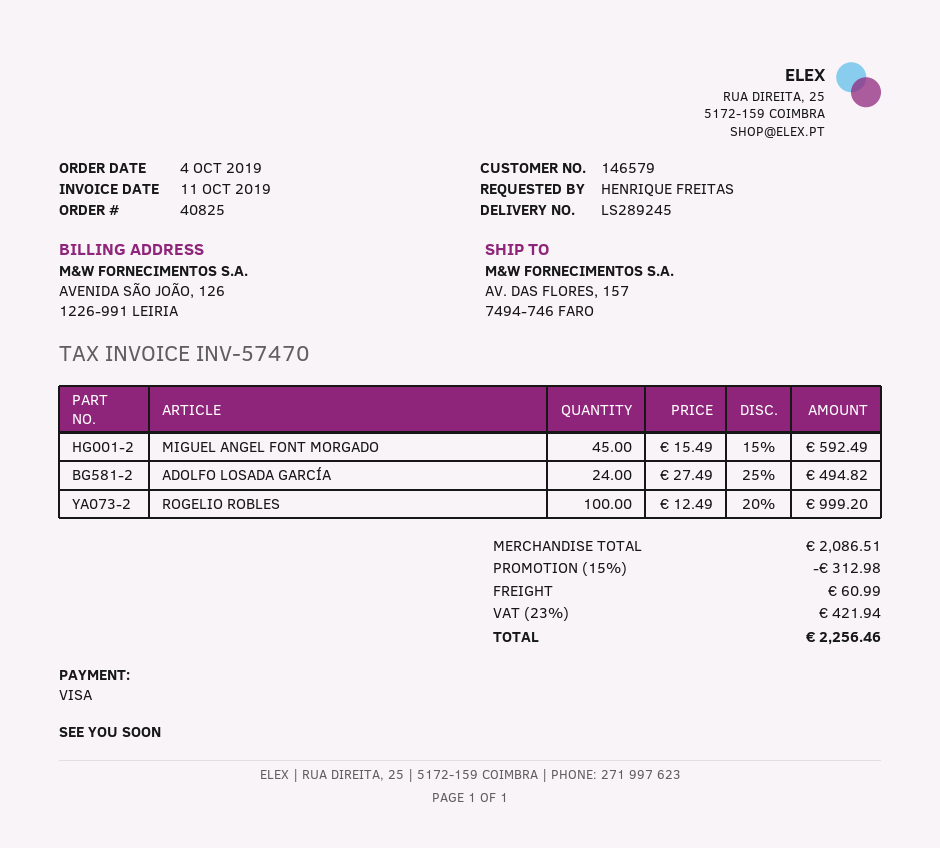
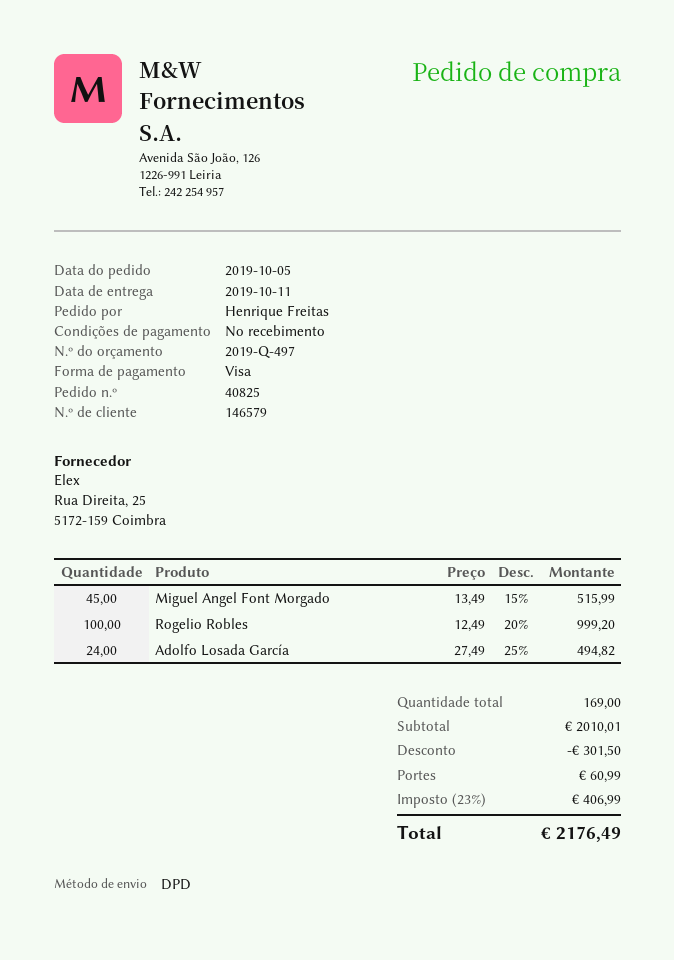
order date: 2019-10-04 -> 2019-10-05
MIGUEL ANGEL FONT MORGADO: 45 x 15.49 - 15% = 592.49 -> 45 x 13.49 - 15% = 515.99
subtotal: 2086.51 -> 2010.01
discount: 312.98 -> 301.50
tax: 23% = 421.94 -> 23% = 406.99
total: 2256.46 -> 2176.49

